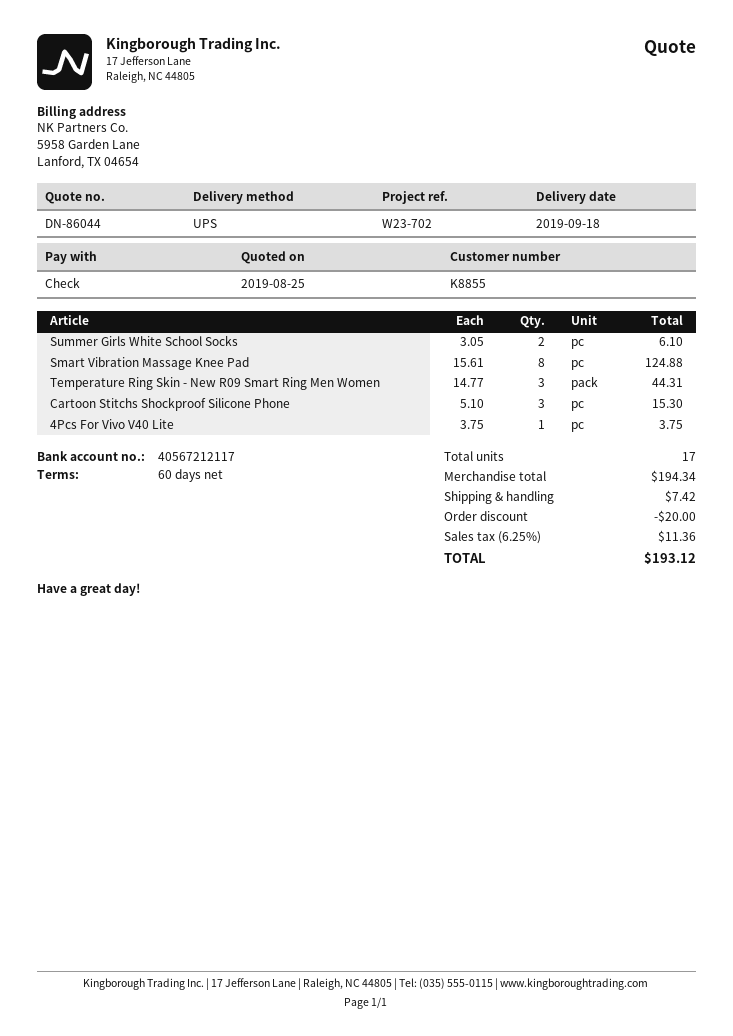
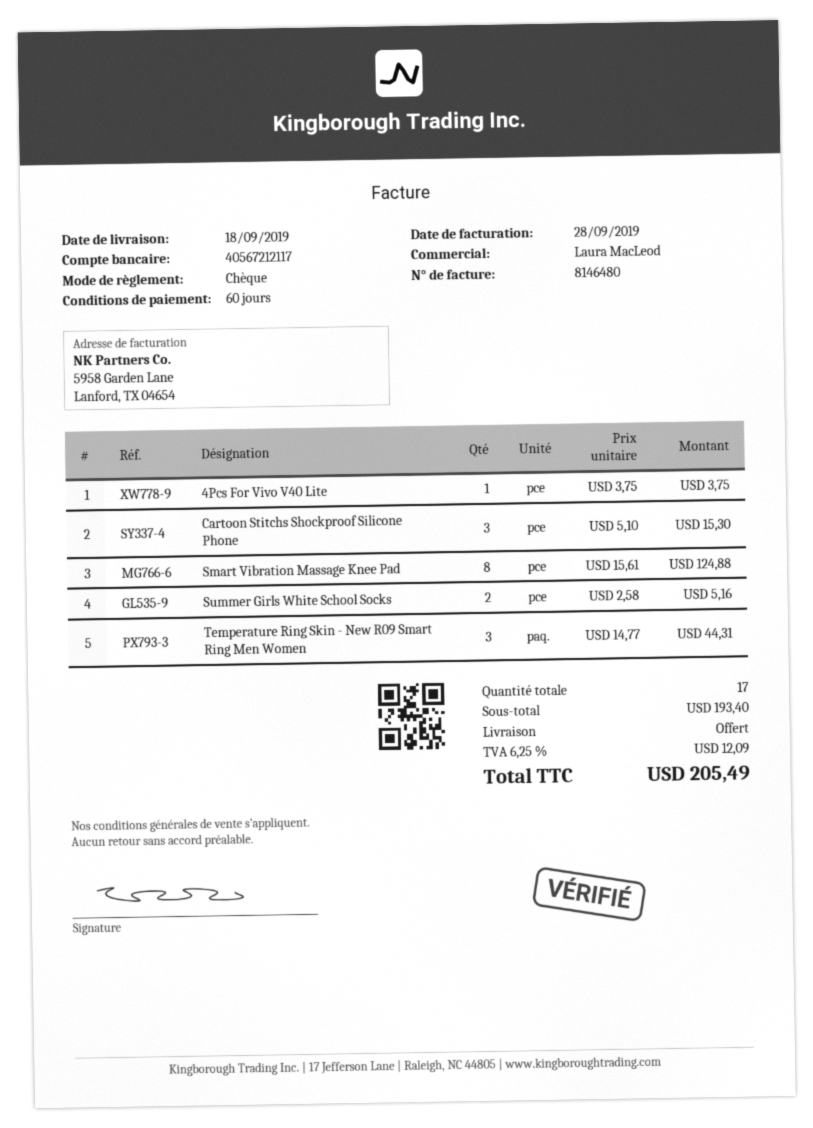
Summer Girls White School Socks: 2 x 3.05 = 6.10 -> 2 x 2.58 = 5.16
subtotal: 194.34 -> 193.40
discount: 20.00 -> none
shipping: 7.42 -> 0.00
tax: 6.25% = 11.36 -> 6.25% = 12.09
total: 193.12 -> 205.49

